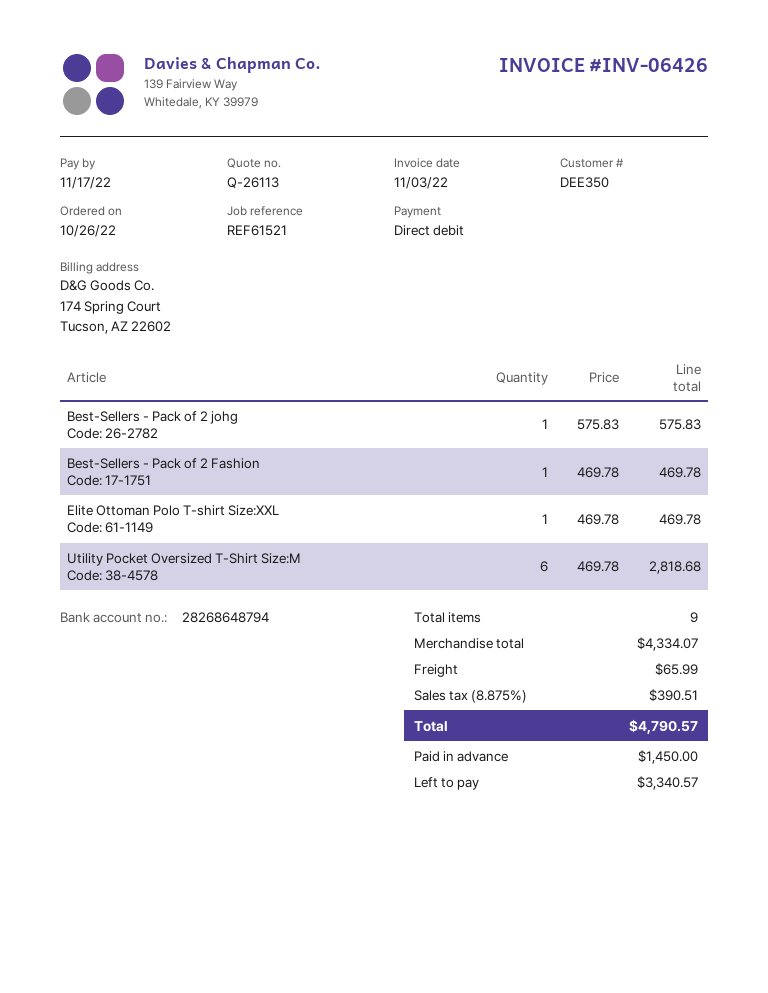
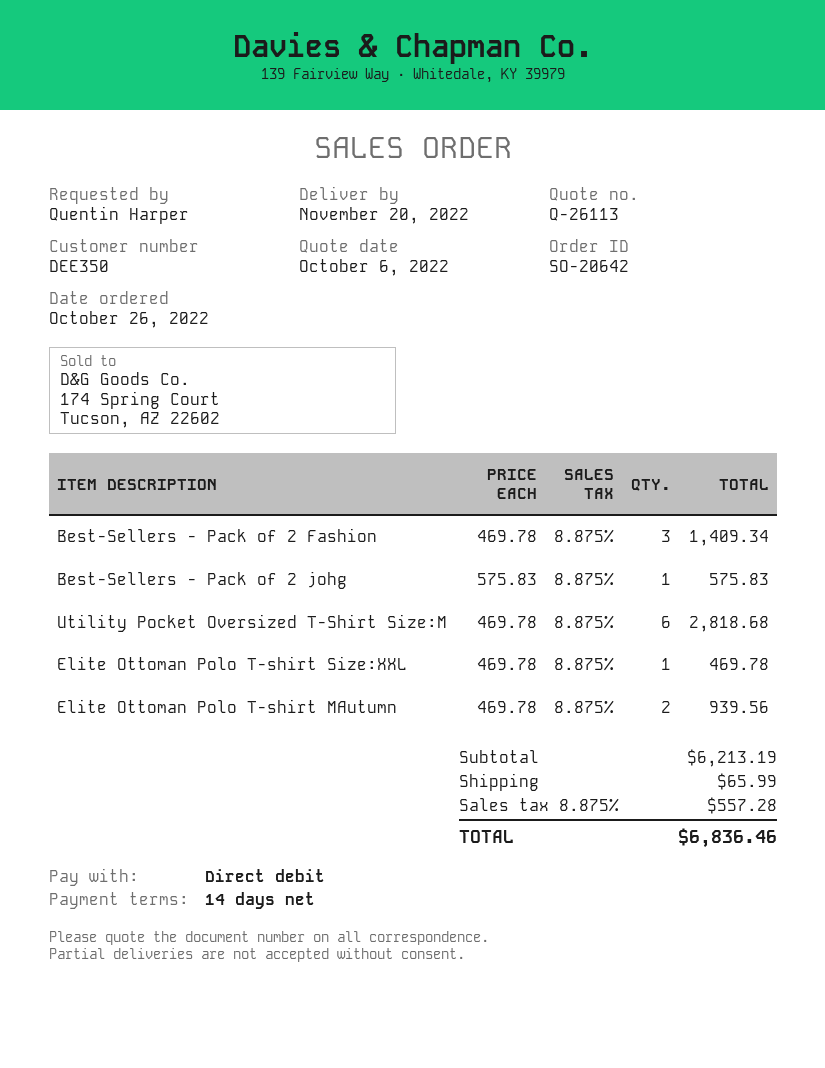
Best-Sellers - Pack of 2 Fashion: 1 x 469.78 = 469.78 -> 3 x 469.78 = 1409.34
Elite Ottoman Polo T-shirt MAutumn: none -> 2 x 469.78 = 939.56
subtotal: 4334.07 -> 6213.19
tax: 8.875% = 390.51 -> 8.875% = 557.28
total: 4790.57 -> 6836.46

